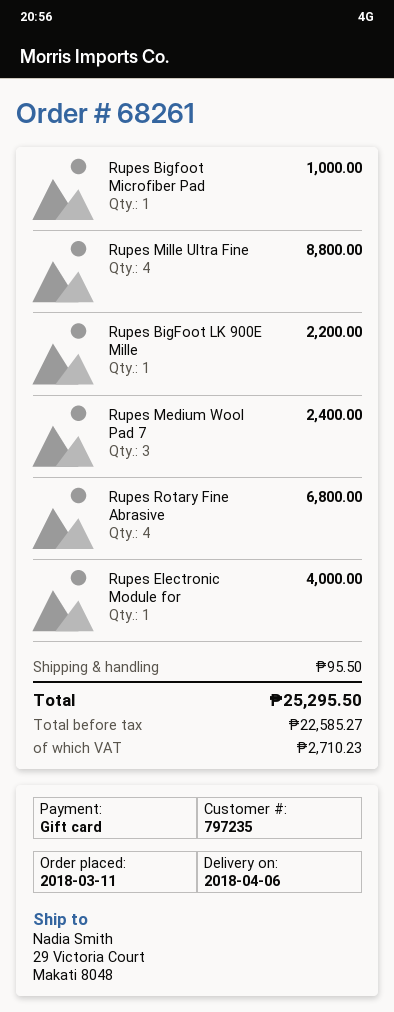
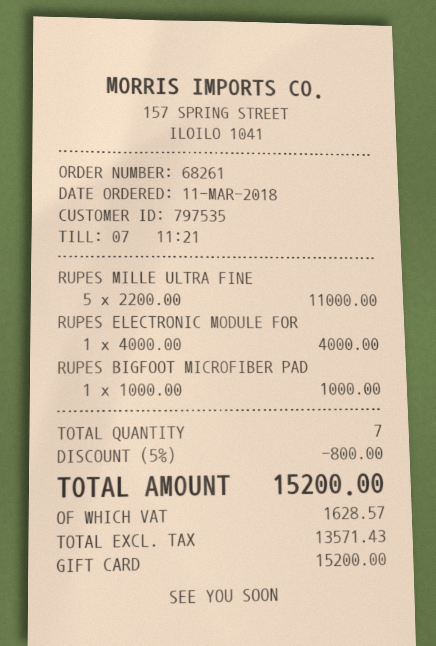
customer number: 797235 -> 797535
Rupes Mille Ultra Fine: 4 for 8800.00 -> 5 for 11000.00
Rupes BigFoot LK 900E Mille: 1 for 2200.00 -> none
Rupes Medium Wool Pad 7: 3 for 2400.00 -> none
Rupes Rotary Fine Abrasive: 4 for 6800.00 -> none
discount: none -> 5% = 800.00
shipping: 95.50 -> none
net: 22585.27 -> 13571.43
tax: 2710.23 -> 1628.57
total: 25295.50 -> 15200.00

